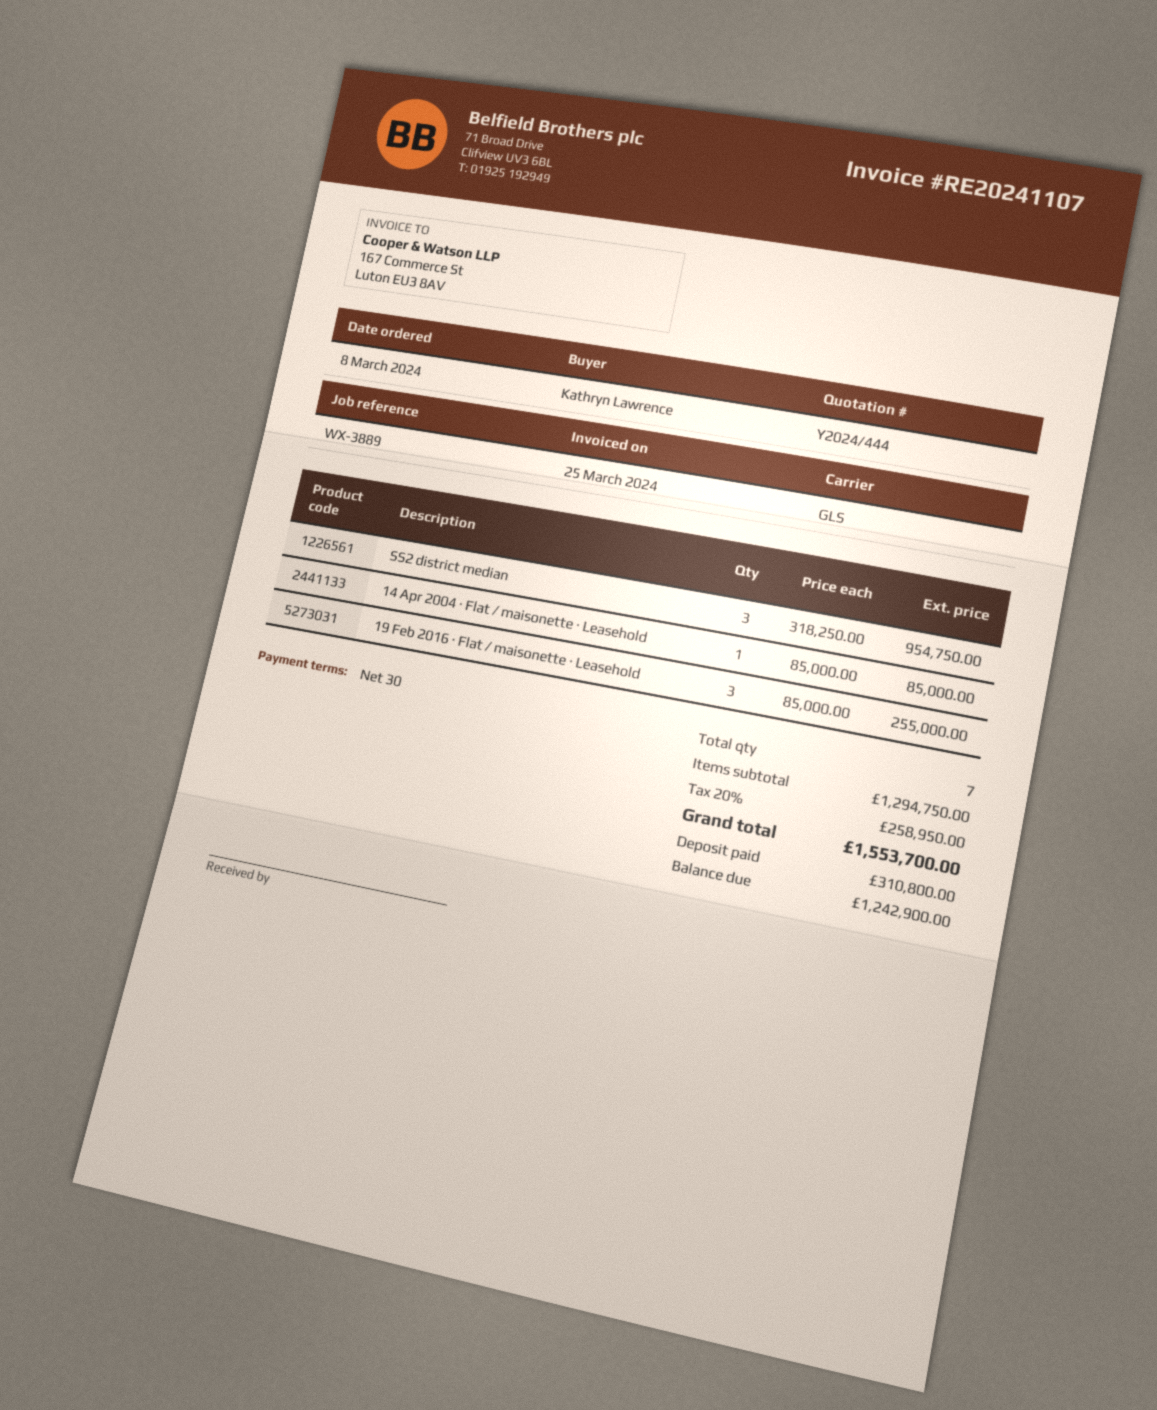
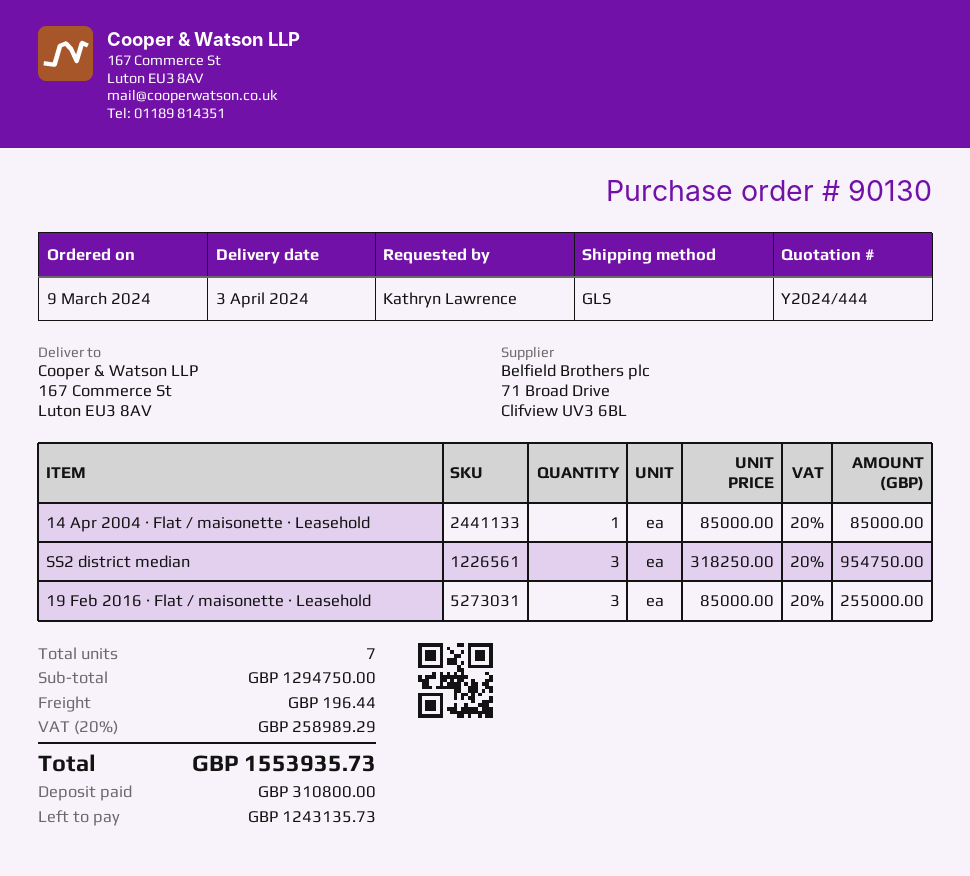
order date: 2024-03-08 -> 2024-03-09
shipping: none -> 196.44
tax: 20% = 258950.00 -> 20% = 258989.29
total: 1553700.00 -> 1553935.73
balance: 1242900.00 -> 1243135.73

